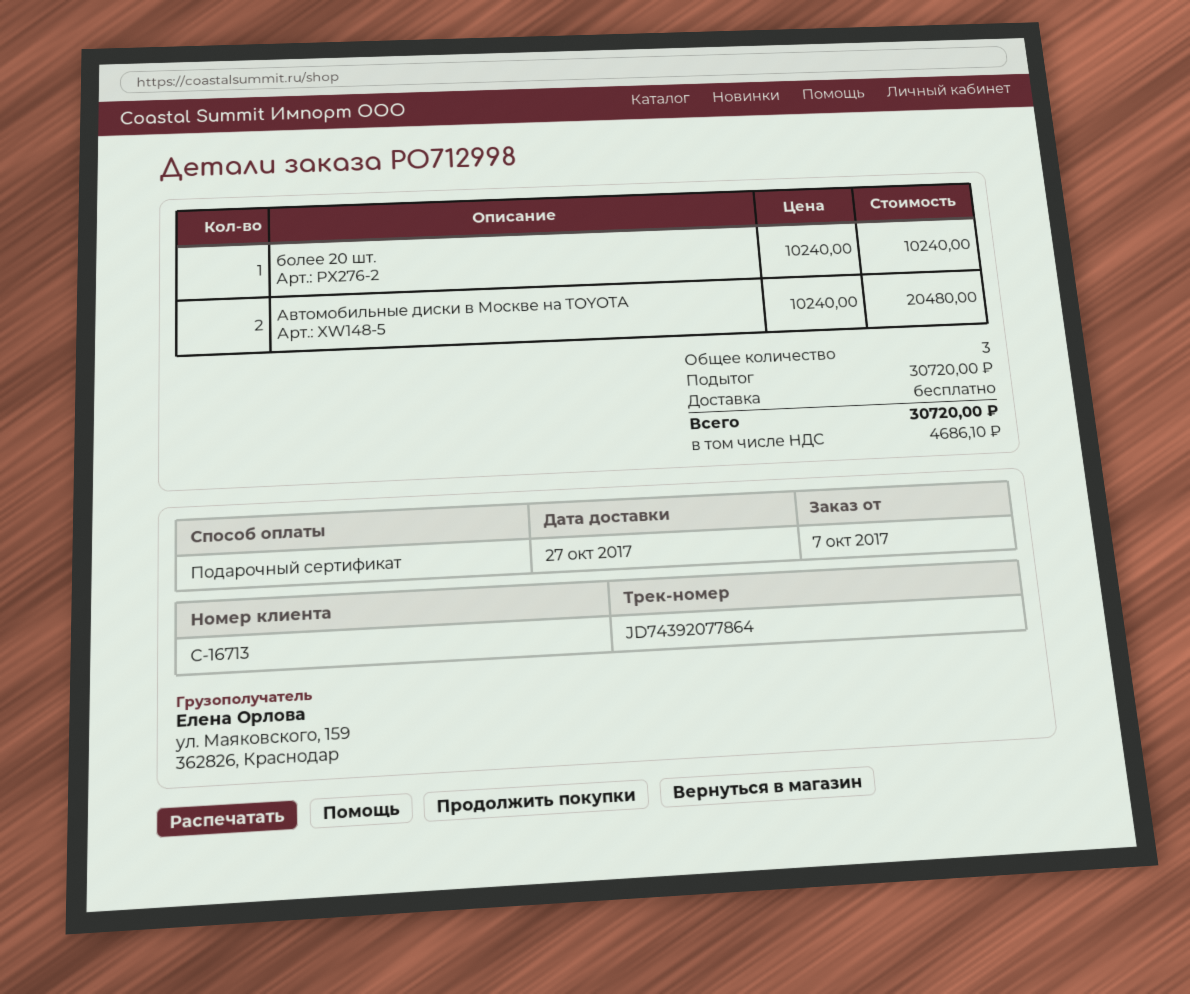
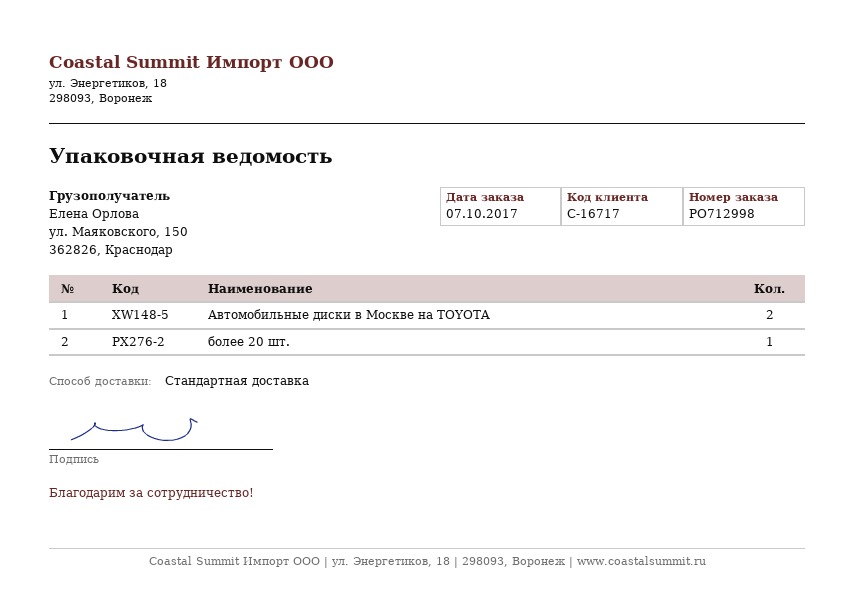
customer number: C-16713 -> C-16717
ship to: ул. Маяковского, 159, 362826, Краснодар -> ул. Маяковского, 150, 362826, Краснодар

